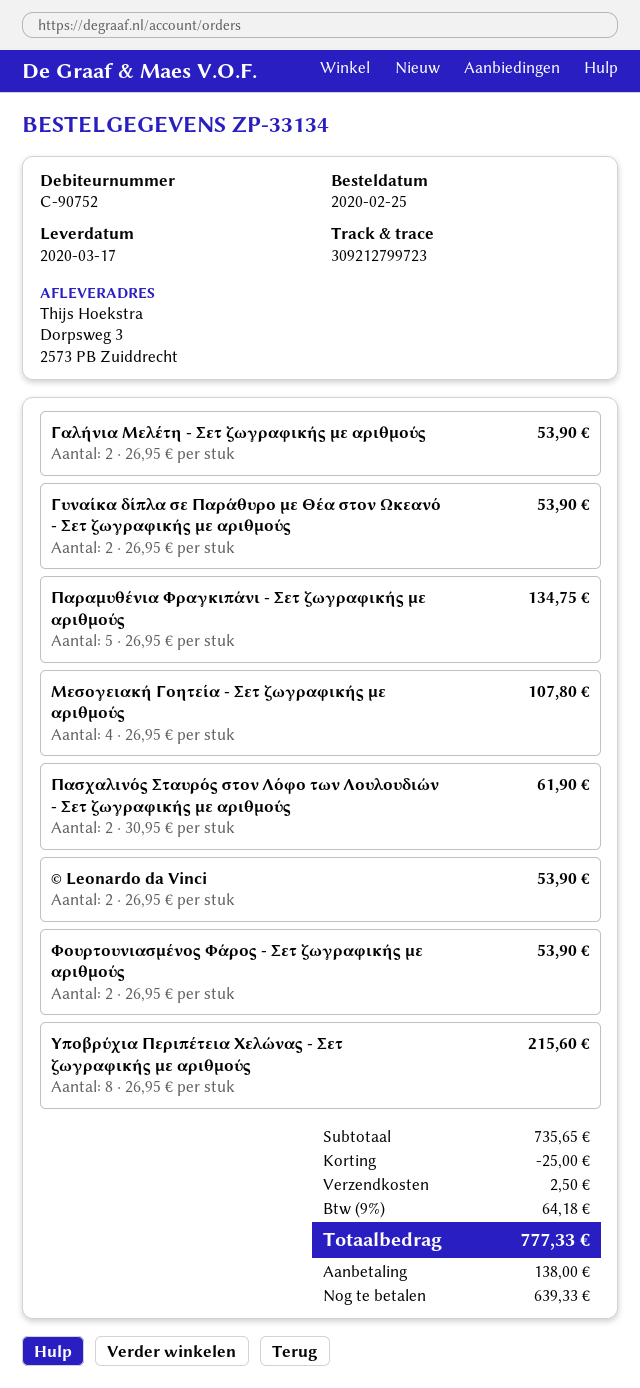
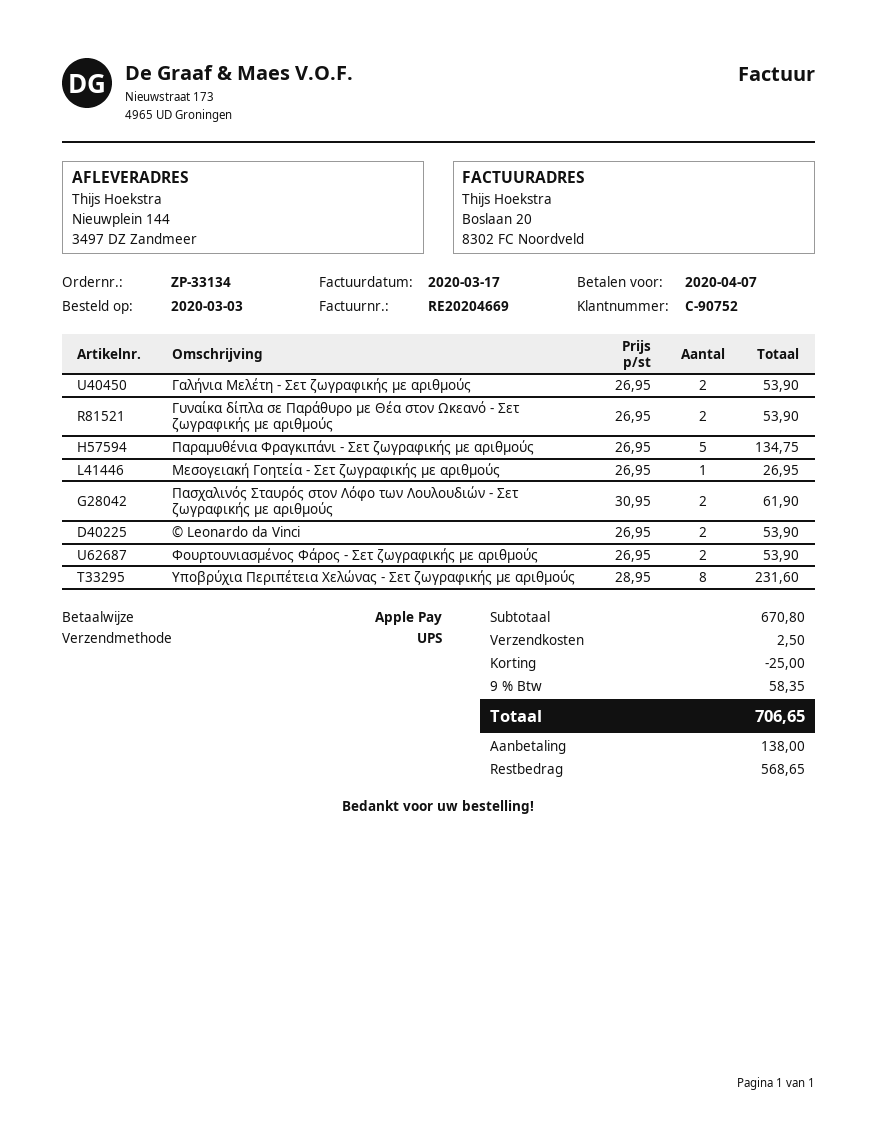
order date: 2020-02-25 -> 2020-03-03
ship to: Dorpsweg 3, 2573 PB Zuiddrecht -> Nieuwplein 144, 3497 DZ Zandmeer
Μεσογειακή Γοητεία - Σετ ζωγραφικής με αριθμούς: 4 x 26.95 = 107.80 -> 1 x 26.95 = 26.95
Υποβρύχια Περιπέτεια Χελώνας - Σετ ζωγραφικής με αριθμούς: 8 x 26.95 = 215.60 -> 8 x 28.95 = 231.60
subtotal: 735.65 -> 670.80
tax: 9% = 64.18 -> 9% = 58.35
total: 777.33 -> 706.65
balance: 639.33 -> 568.65

